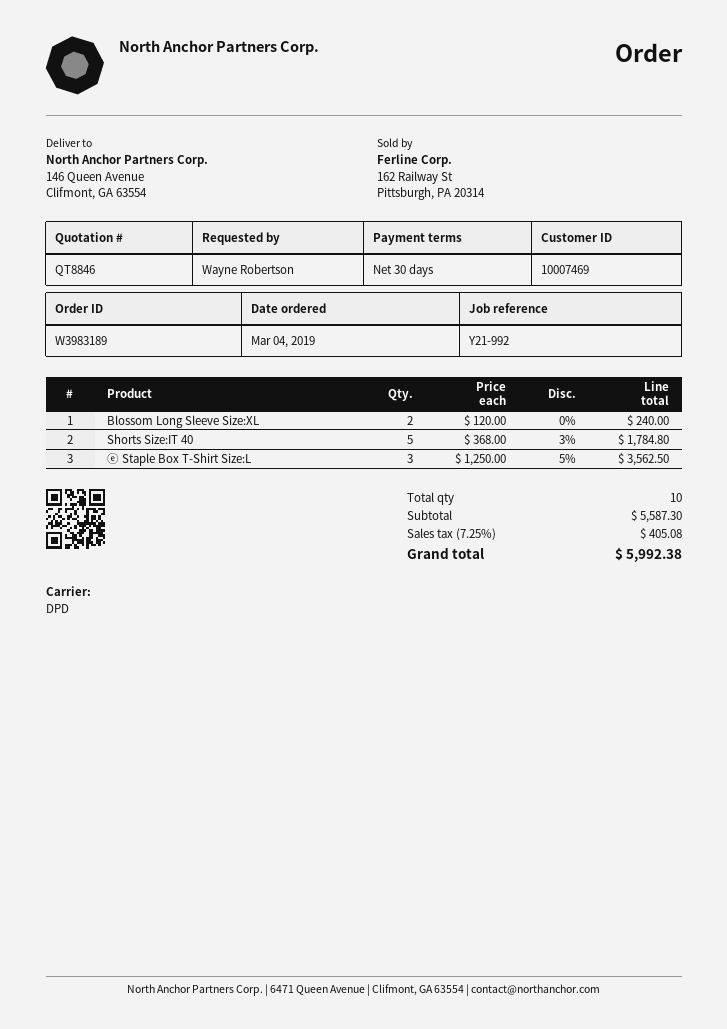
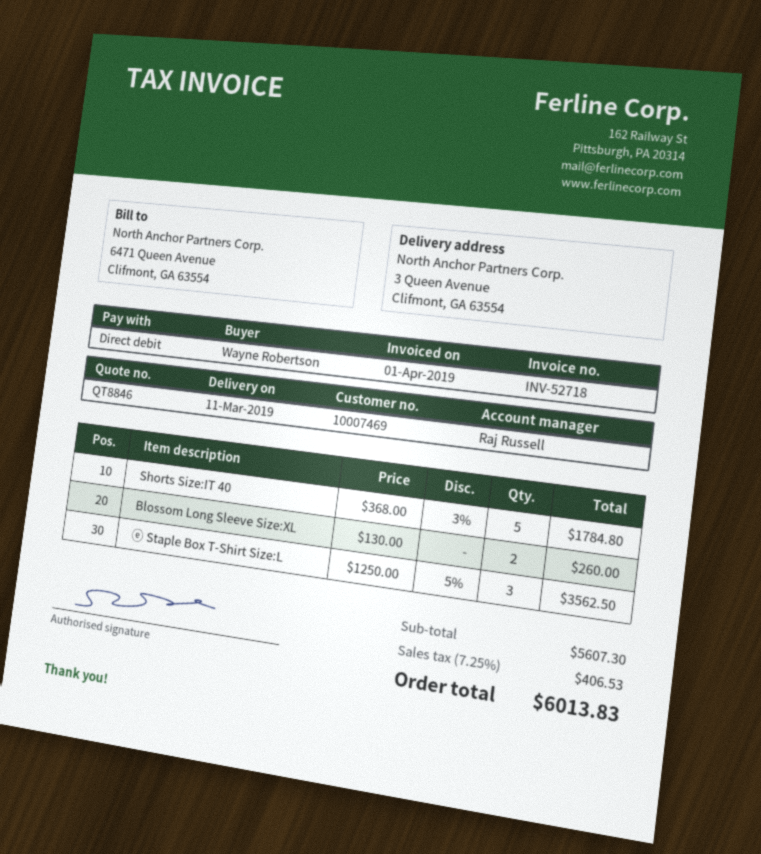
ship to: 146 Queen Avenue, Clifmont, GA 63554 -> 3 Queen Avenue, Clifmont, GA 63554
Blossom Long Sleeve Size:XL: 2 x 120.00 = 240.00 -> 2 x 130.00 = 260.00
subtotal: 5587.30 -> 5607.30
tax: 7.25% = 405.08 -> 7.25% = 406.53
total: 5992.38 -> 6013.83

